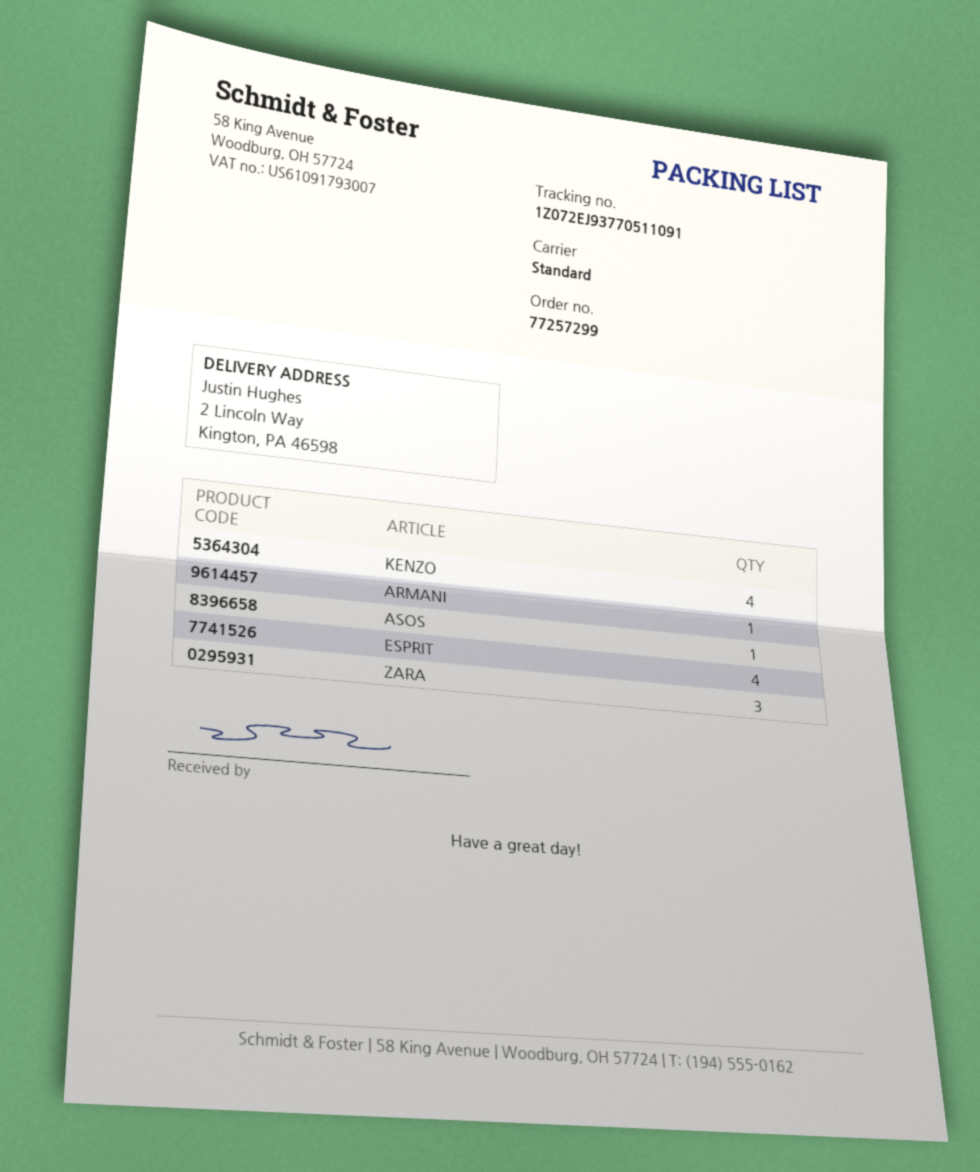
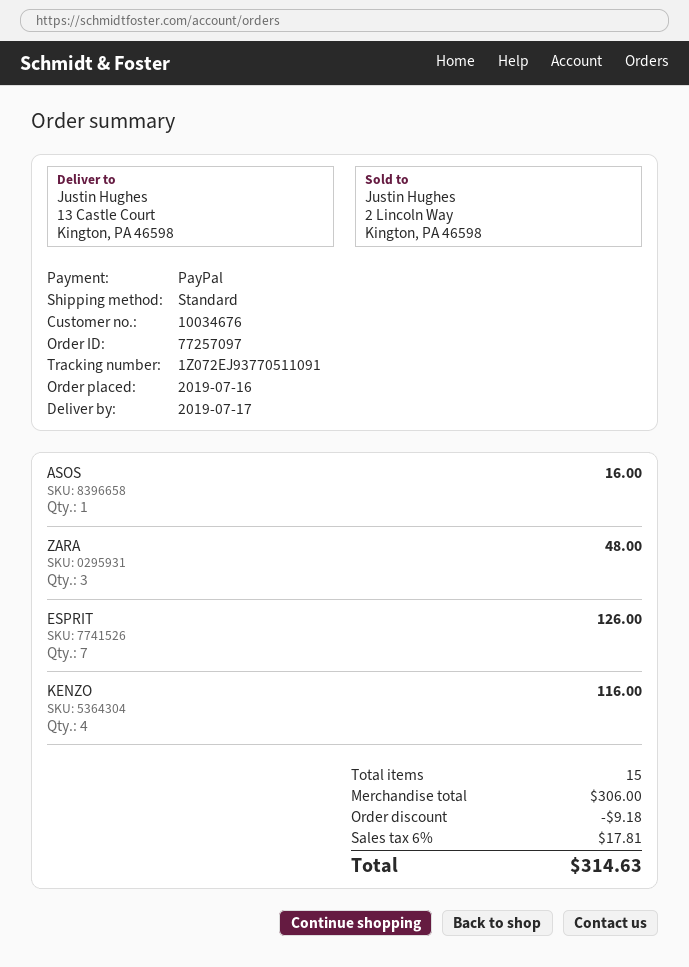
order number: 77257299 -> 77257097
ship to: 2 Lincoln Way, Kington, PA 46598 -> 13 Castle Court, Kington, PA 46598
ARMANI: 1 -> none
ESPRIT: 4 -> 7

